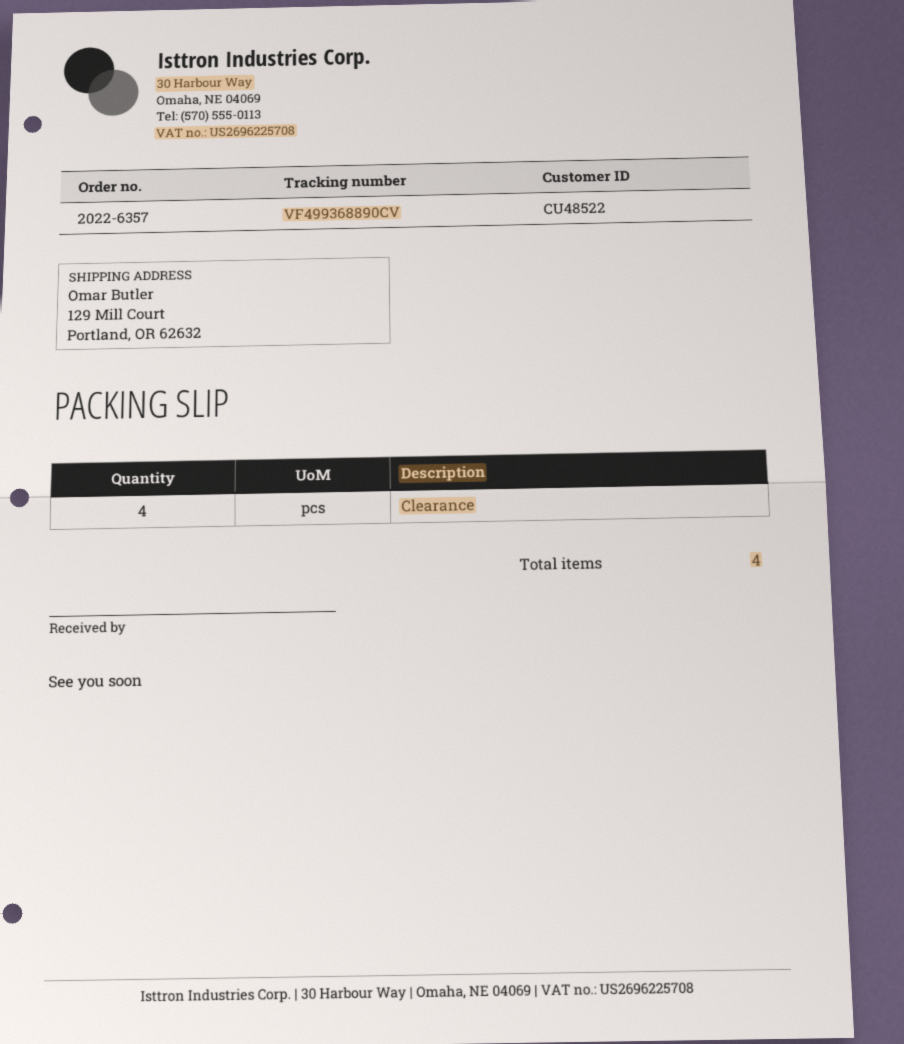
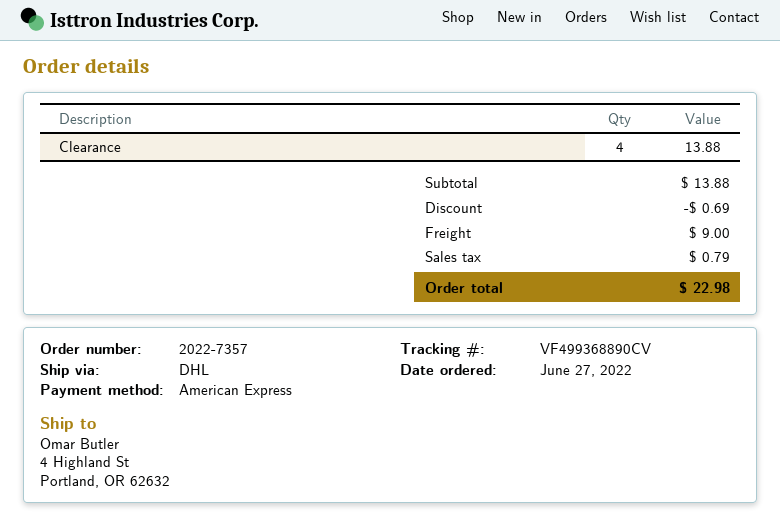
order number: 2022-6357 -> 2022-7357
ship to: 129 Mill Court, Portland, OR 62632 -> 4 Highland St, Portland, OR 62632

